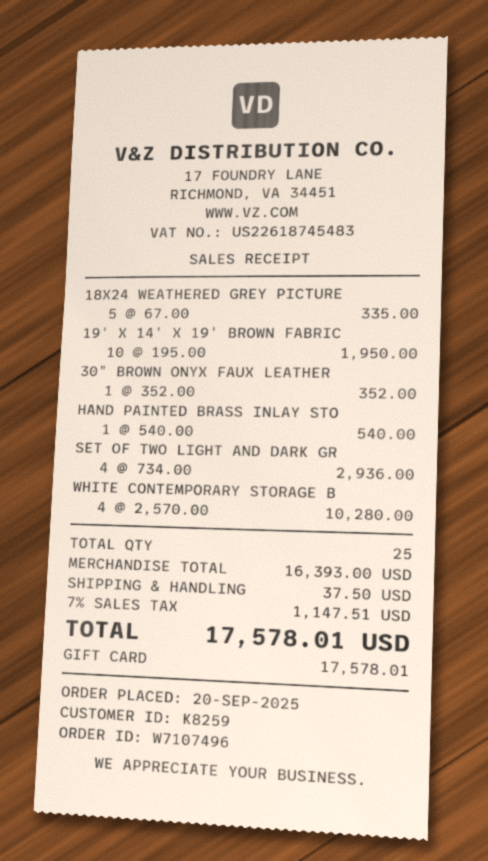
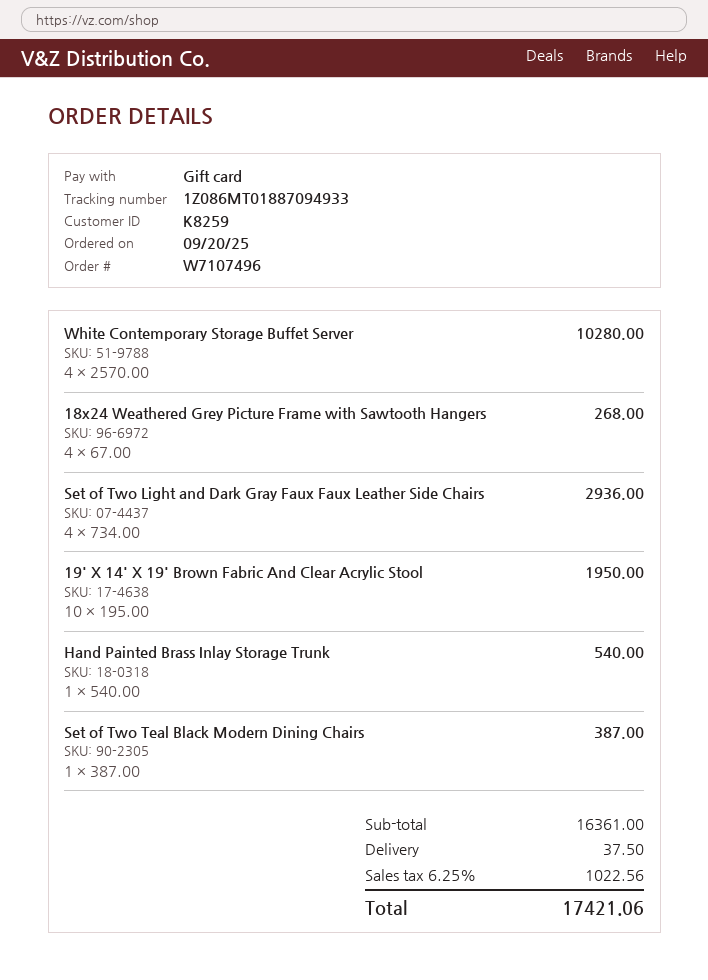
18X24 WEATHERED GREY PICTURE: 5 x 67.00 = 335.00 -> 4 x 67.00 = 268.00
30" BROWN ONYX FAUX LEATHER: 1 x 352.00 = 352.00 -> none
Set of Two Teal Black Modern Dining Chairs: none -> 1 x 387.00 = 387.00
subtotal: 16393.00 -> 16361.00
tax: 7% = 1147.51 -> 6.25% = 1022.56
total: 17578.01 -> 17421.06

